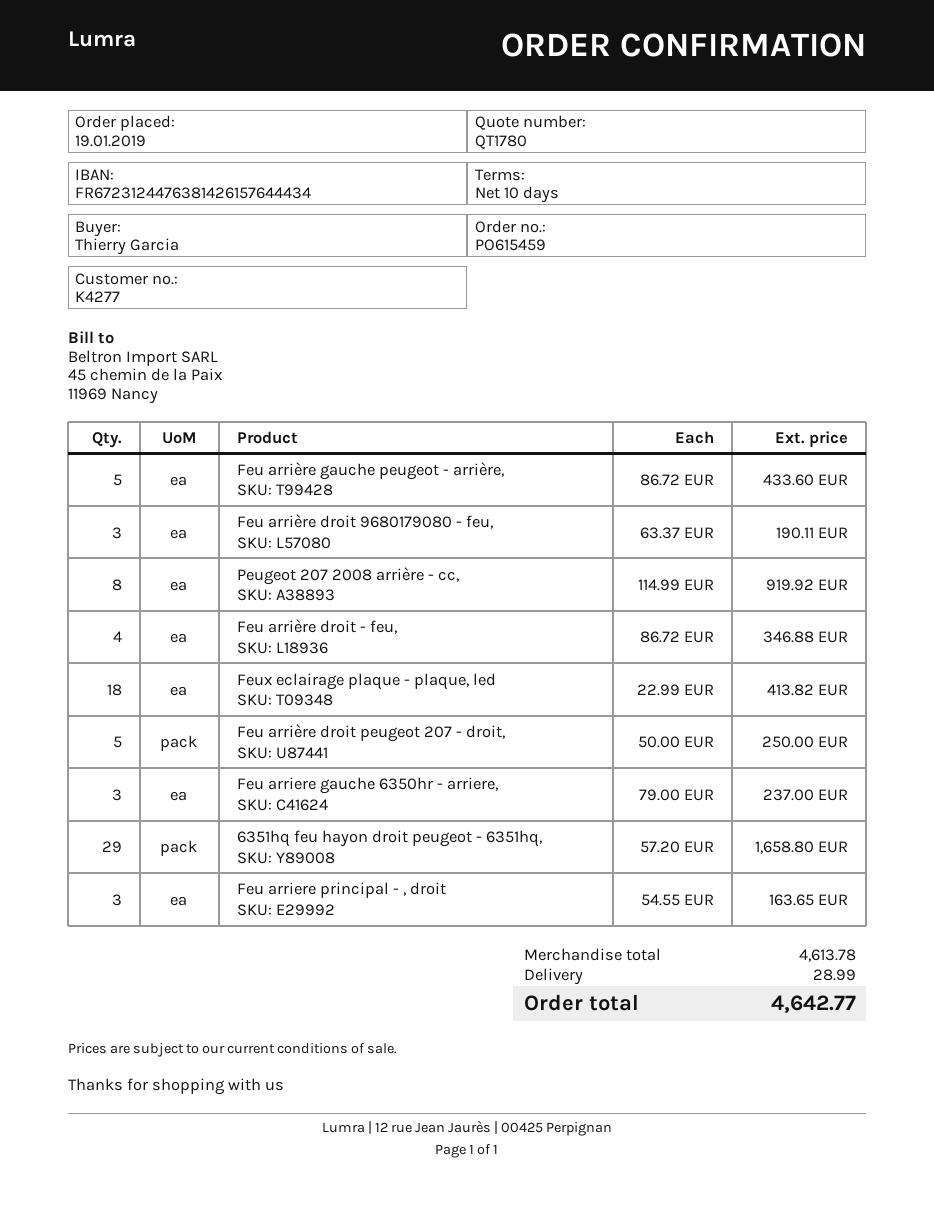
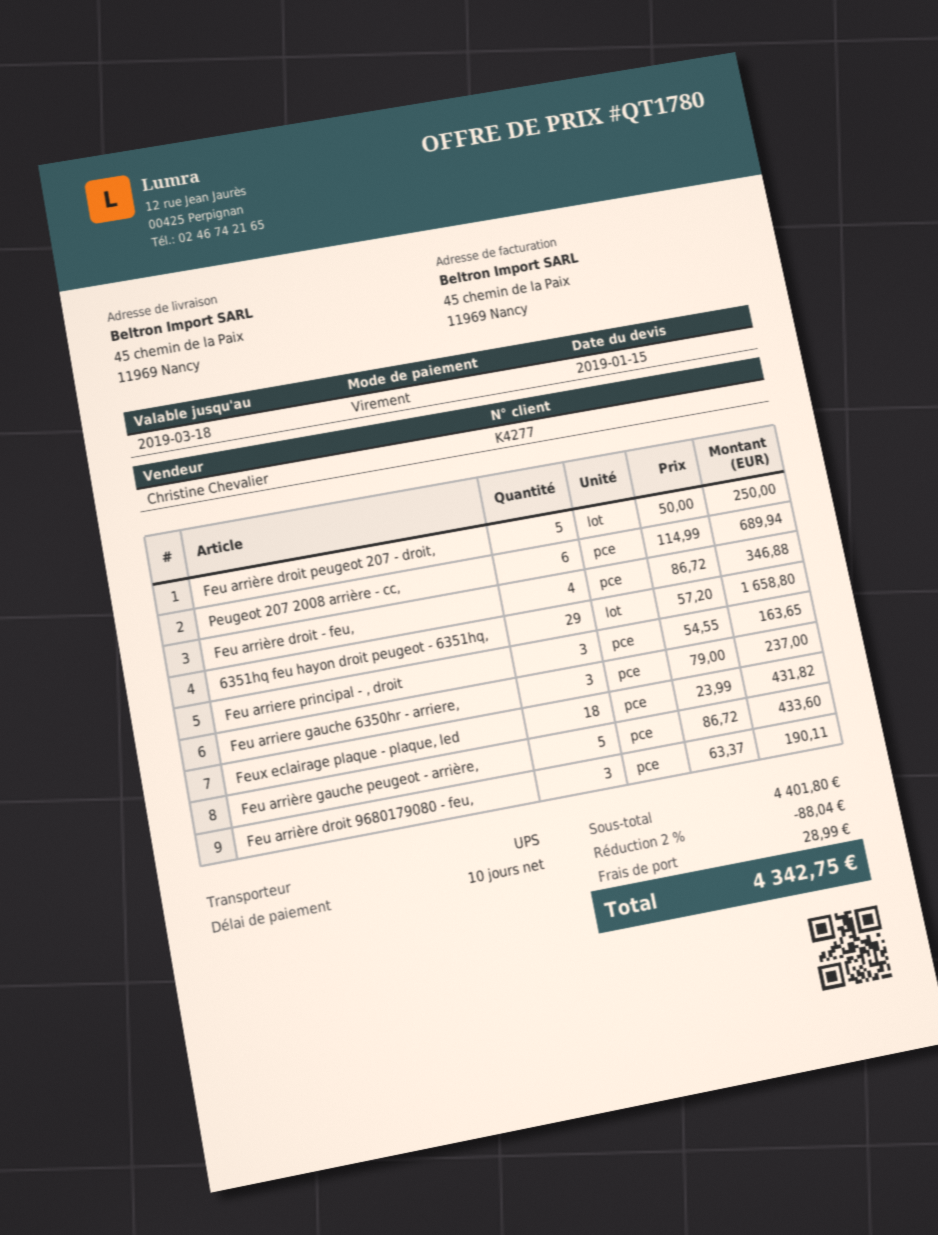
Peugeot 207 2008 arrière - cc,: 8 x 114.99 = 919.92 -> 6 x 114.99 = 689.94
Feux eclairage plaque - plaque, led: 18 x 22.99 = 413.82 -> 18 x 23.99 = 431.82
subtotal: 4613.78 -> 4401.80
discount: none -> 2% = 88.04
total: 4642.77 -> 4342.75

